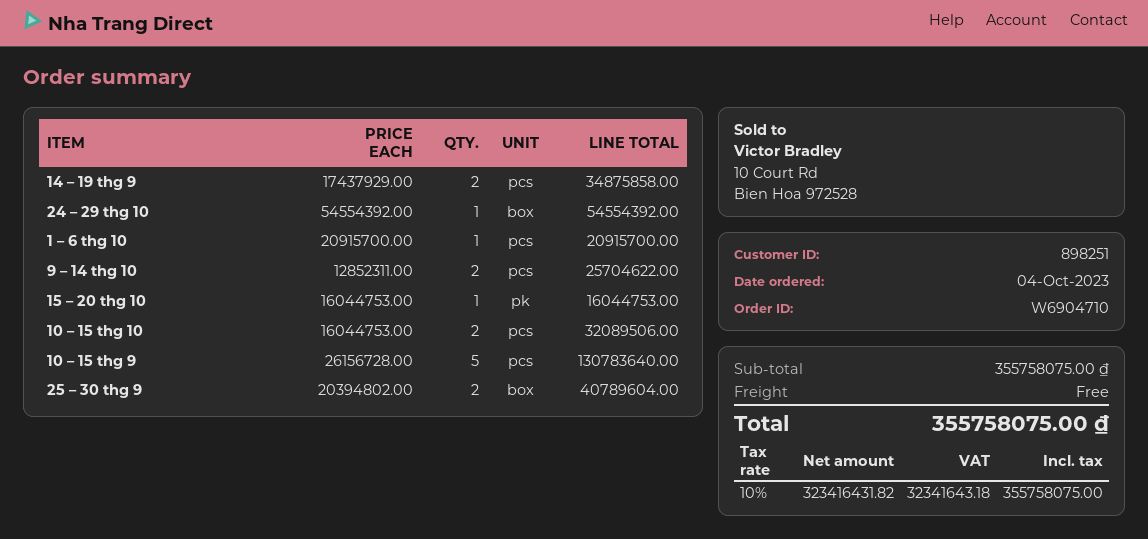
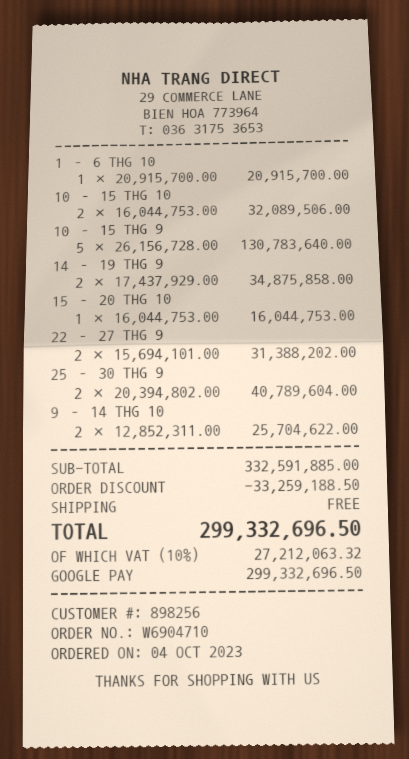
customer number: 898251 -> 898256
24 – 29 thg 10: 1 x 54554392.00 = 54554392.00 -> none
22 – 27 THG 9: none -> 2 x 15694101.00 = 31388202.00
subtotal: 355758075.00 -> 332591885.00
discount: none -> 33259188.50
tax: 10% = 32341643.18 -> 10% = 27212063.32
total: 355758075.00 -> 299332696.50

